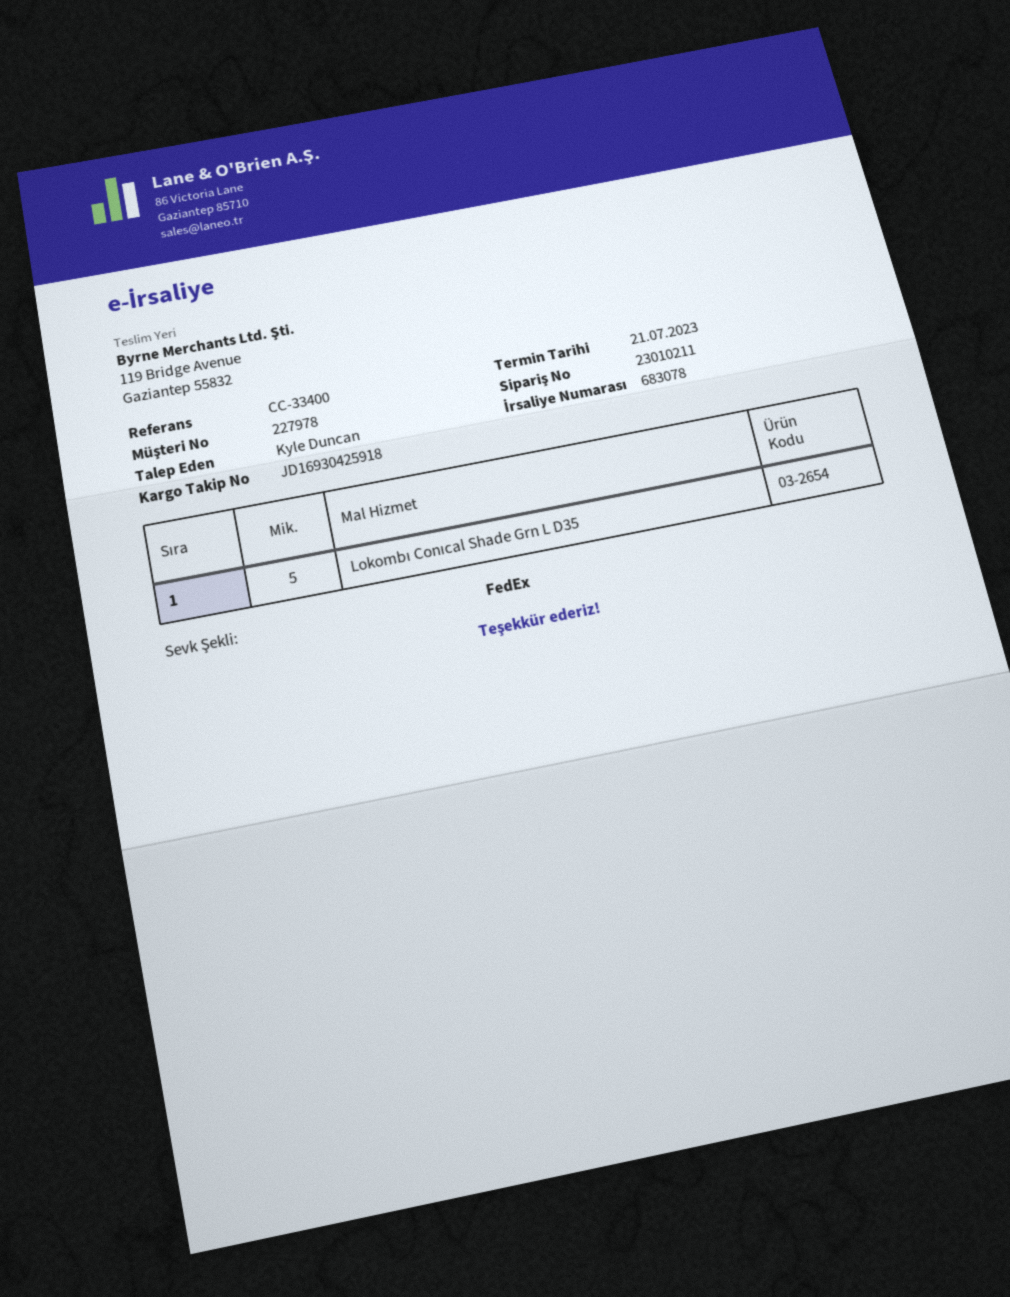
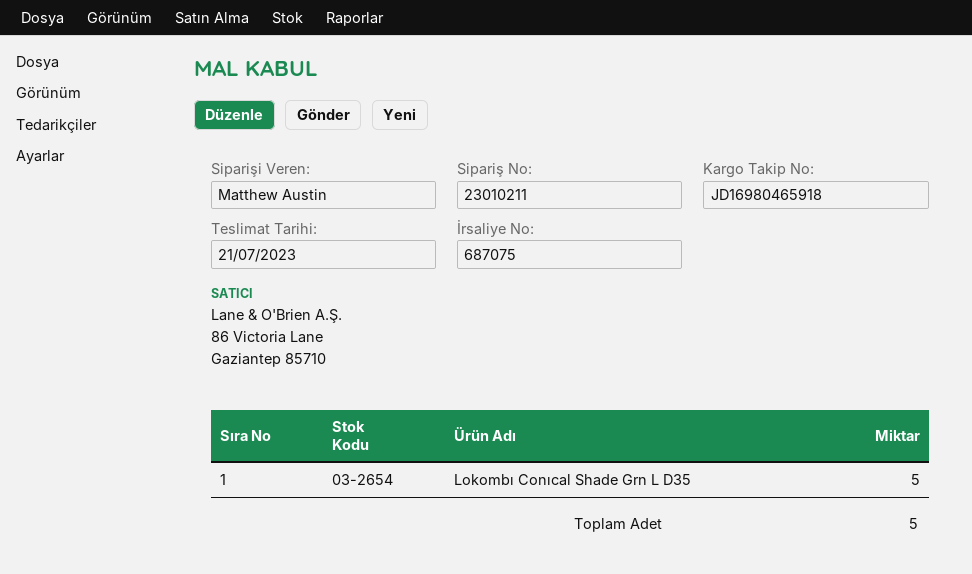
delivery note number: 683078 -> 687075
ordered by: Kyle Duncan -> Matthew Austin
tracking number: JD16930425918 -> JD16980465918

